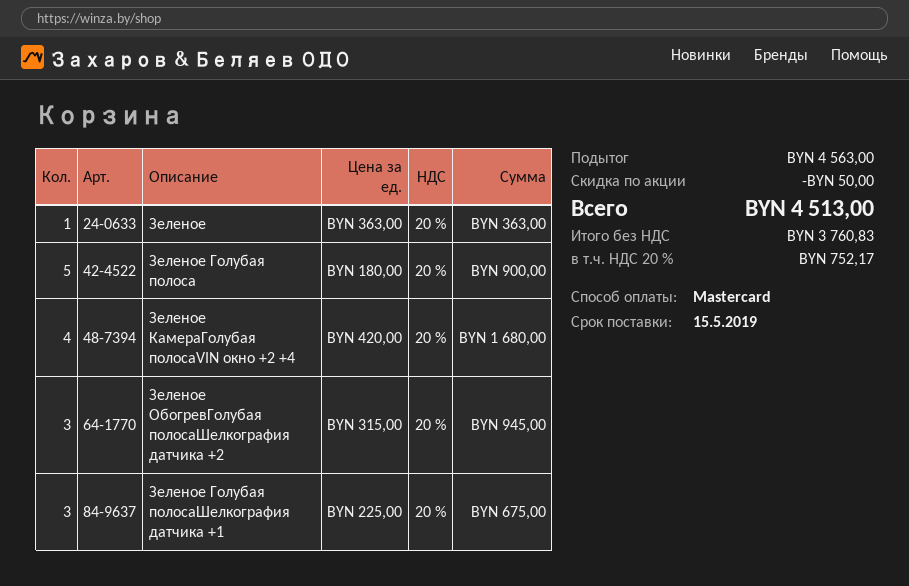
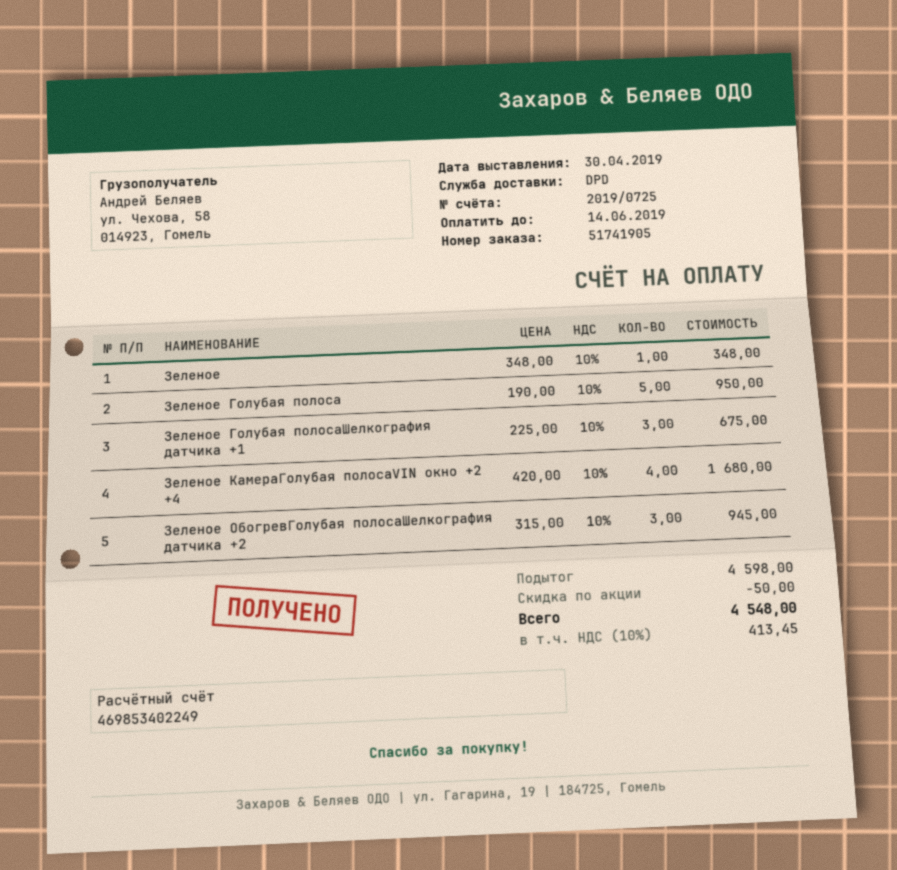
Зеленое: 1 x 363.00 = 363.00 -> 1 x 348.00 = 348.00
Зеленое Голубая полоса: 5 x 180.00 = 900.00 -> 5 x 190.00 = 950.00
subtotal: 4563.00 -> 4598.00
tax: 20% = 752.17 -> 10% = 413.45
total: 4513.00 -> 4548.00

